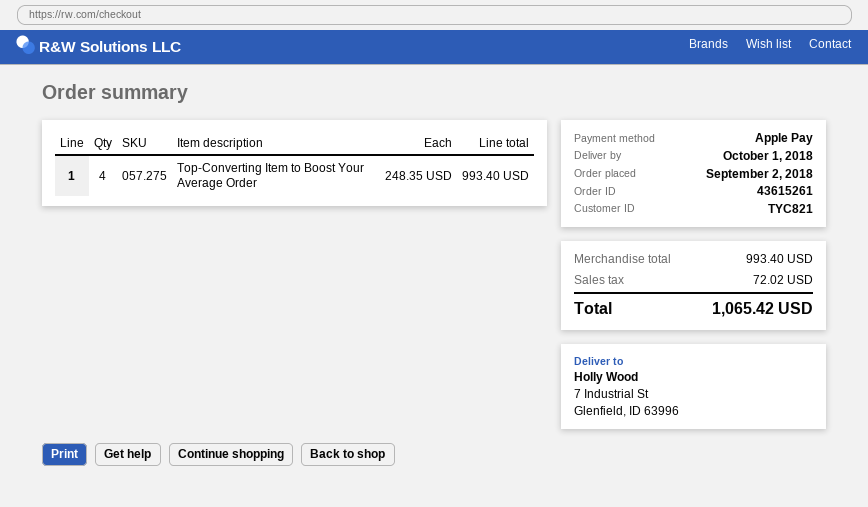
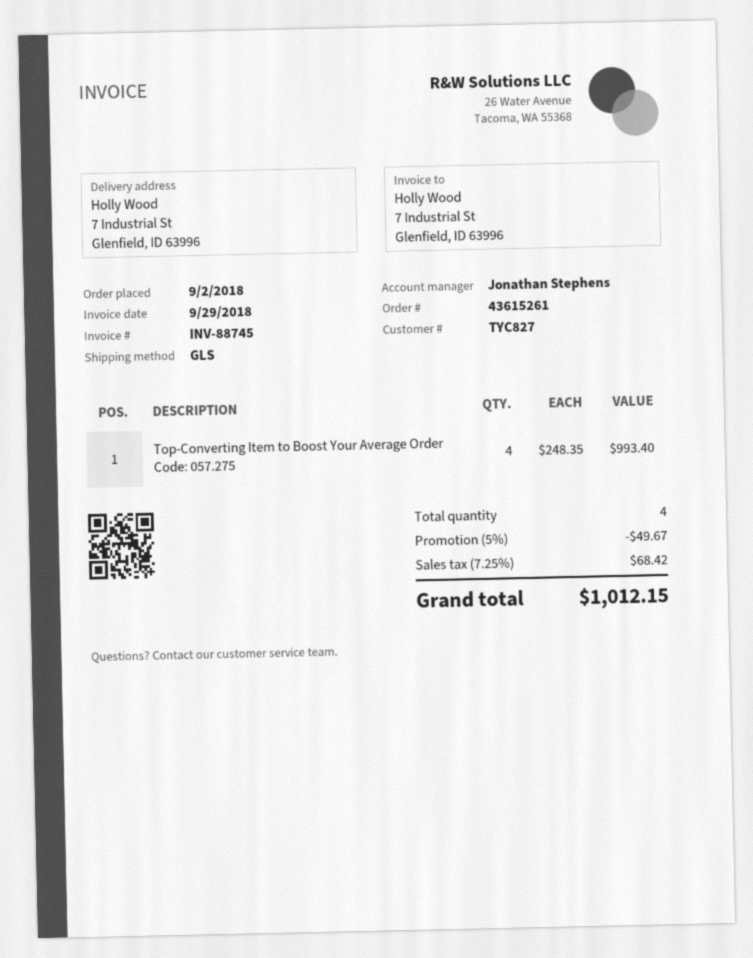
customer number: TYC821 -> TYC827
discount: none -> 5% = 49.67
tax: 72.02 -> 68.42
total: 1065.42 -> 1012.15

